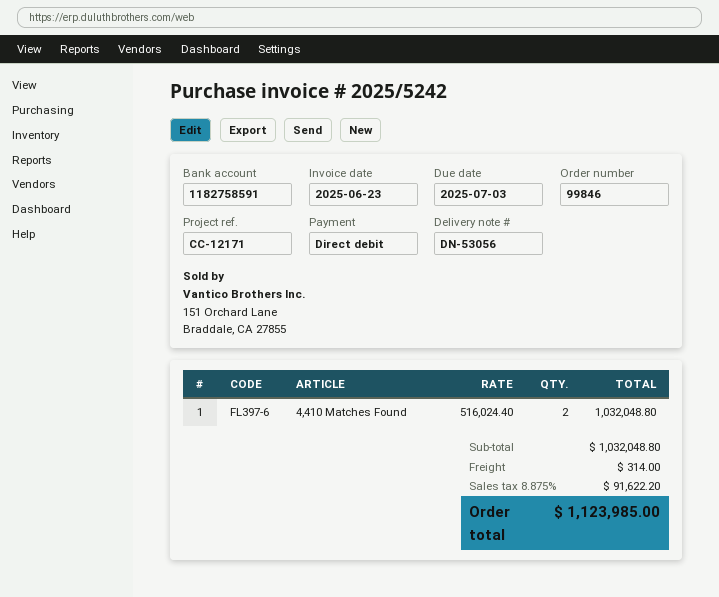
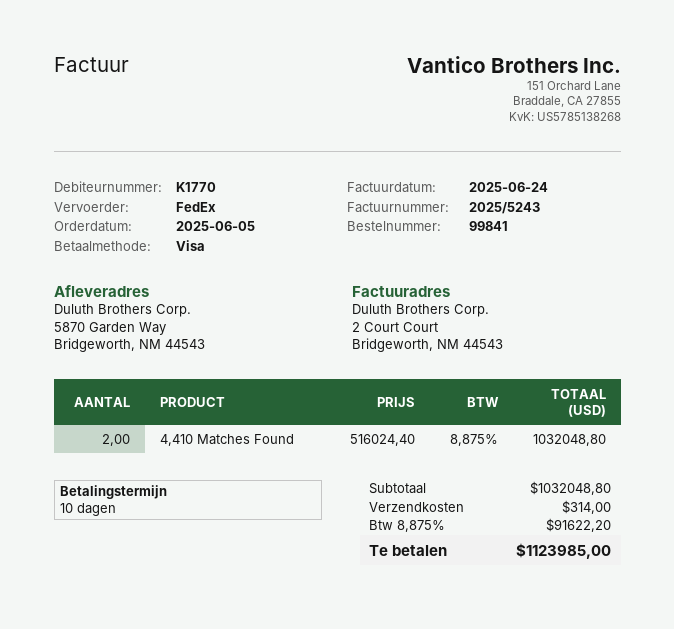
order number: 99846 -> 99841
invoice number: 2025/5242 -> 2025/5243
invoice date: 2025-06-23 -> 2025-06-24
payment method: direct debit -> Visa

